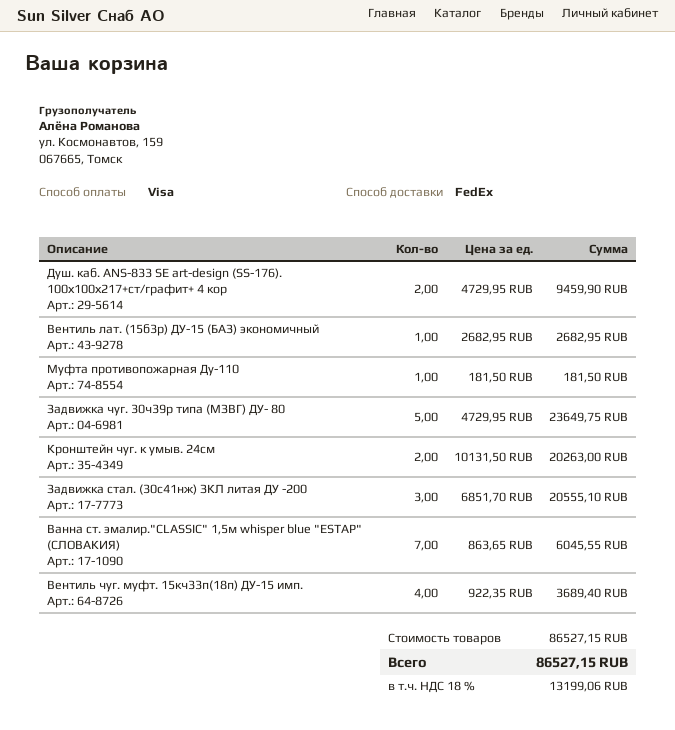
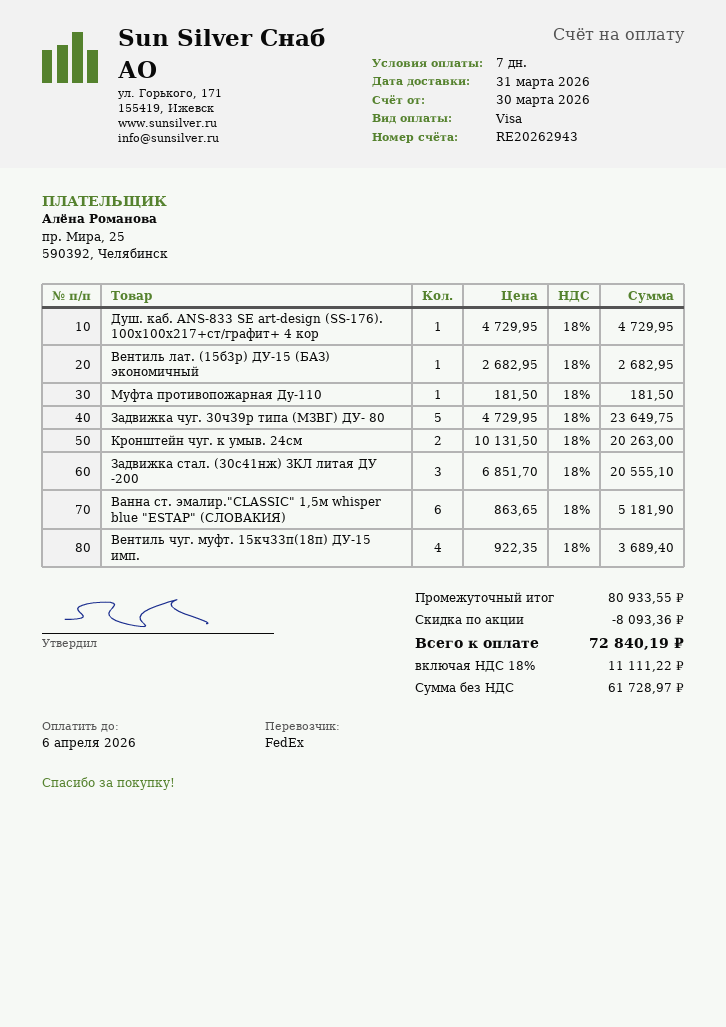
Душ. каб. ANS-833 SE art-design (SS-176). 100х100х217+ст/графит+ 4 кор: 2 x 4729.95 = 9459.90 -> 1 x 4729.95 = 4729.95
Ванна ст. эмалир."CLASSIC" 1,5м whisper blue "ESTAP" (СЛОВАКИЯ): 7 x 863.65 = 6045.55 -> 6 x 863.65 = 5181.90
subtotal: 86527.15 -> 80933.55
discount: none -> 8093.36
tax: 18% = 13199.06 -> 18% = 11111.22
total: 86527.15 -> 72840.19

